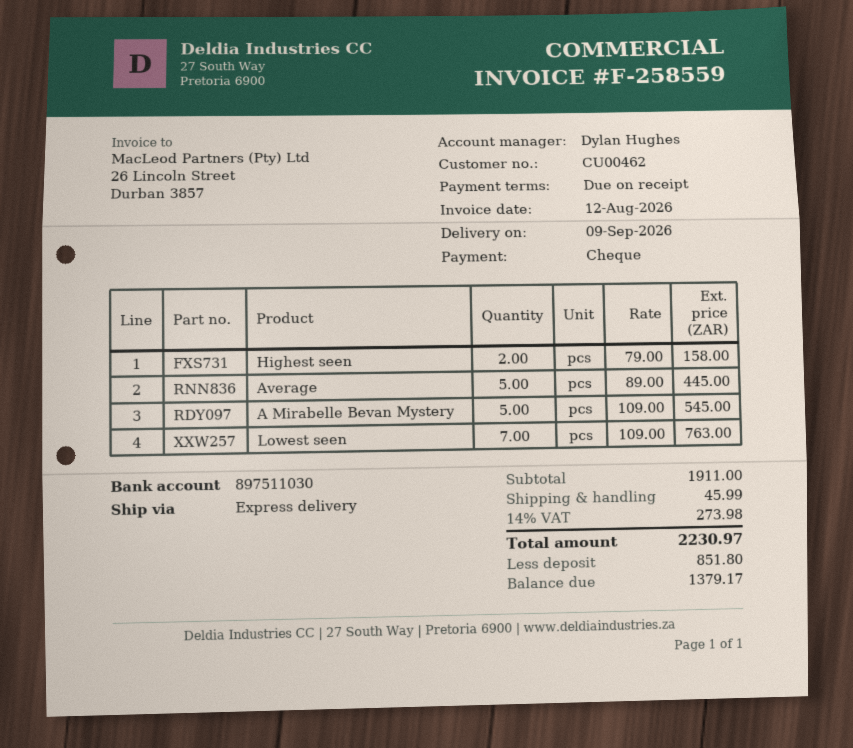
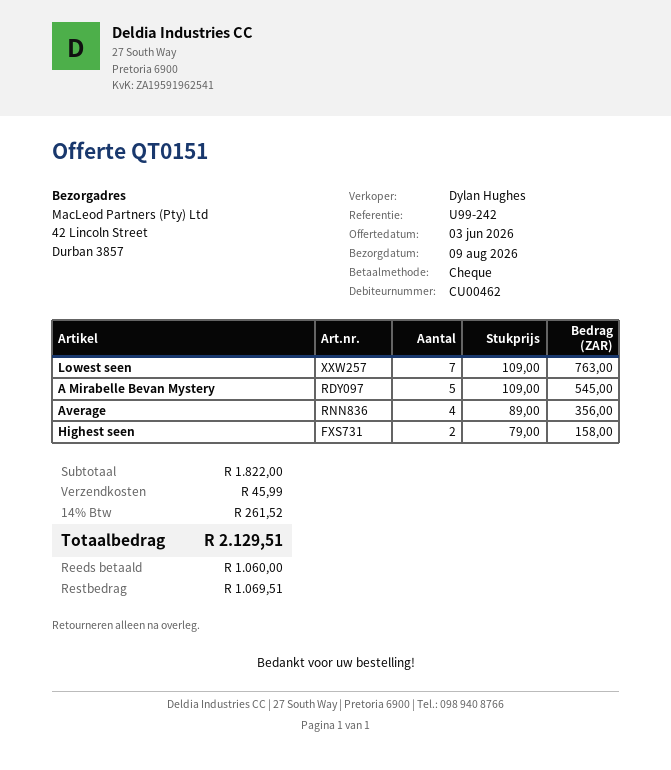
delivery date: 2026-09-09 -> 2026-08-09
Average: 5 x 89.00 = 445.00 -> 4 x 89.00 = 356.00
subtotal: 1911.00 -> 1822.00
tax: 14% = 273.98 -> 14% = 261.52
total: 2230.97 -> 2129.51
deposit: 851.80 -> 1060.00
balance: 1379.17 -> 1069.51

